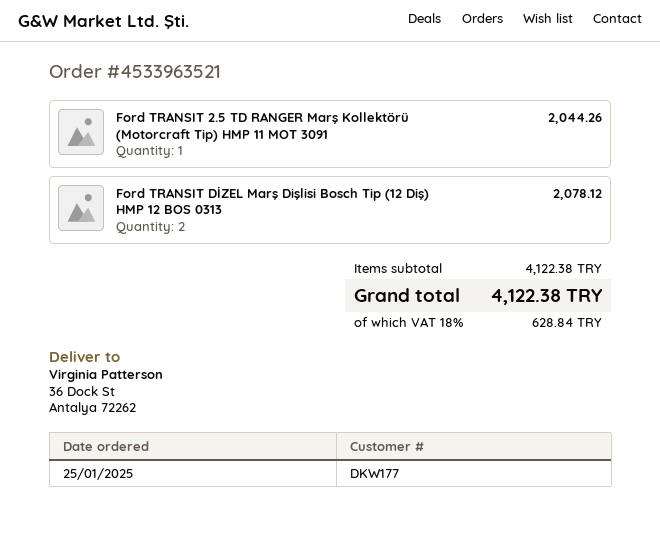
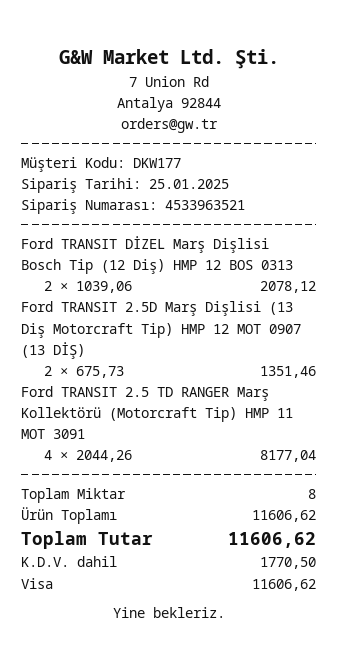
Ford TRANSIT 2.5 TD RANGER Marş Kollektörü (Motorcraft Tip) HMP 11 MOT 3091: 1 for 2044.26 -> 4 for 8177.04
Ford TRANSIT 2.5D Marş Dişlisi (13 Diş Motorcraft Tip) HMP 12 MOT 0907 (13 DİŞ): none -> 2 for 1351.46
subtotal: 4122.38 -> 11606.62
tax: 628.84 -> 1770.50
total: 4122.38 -> 11606.62

